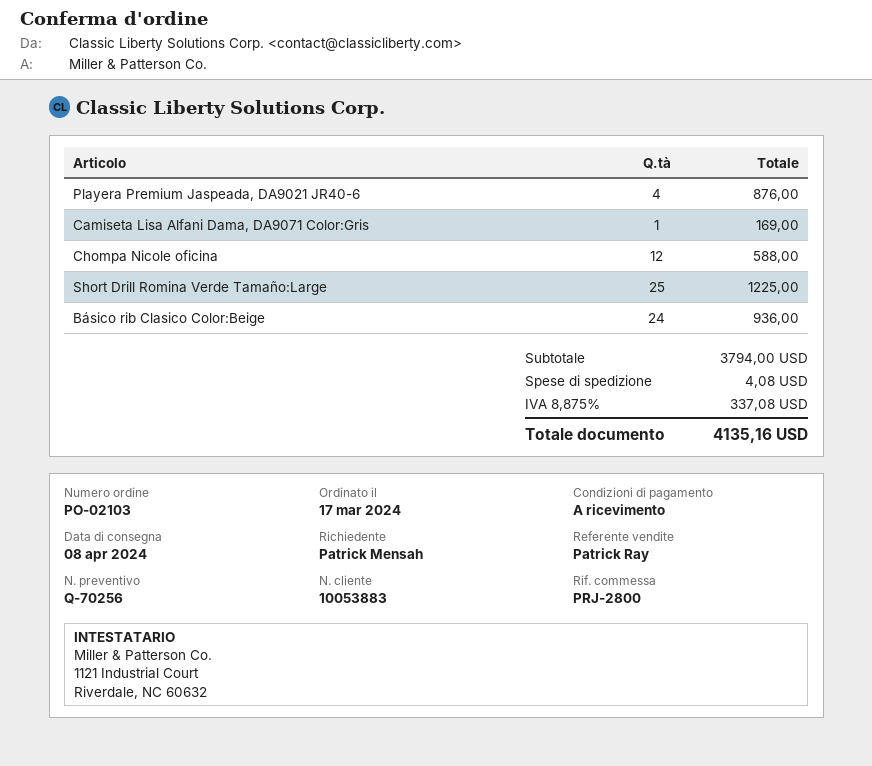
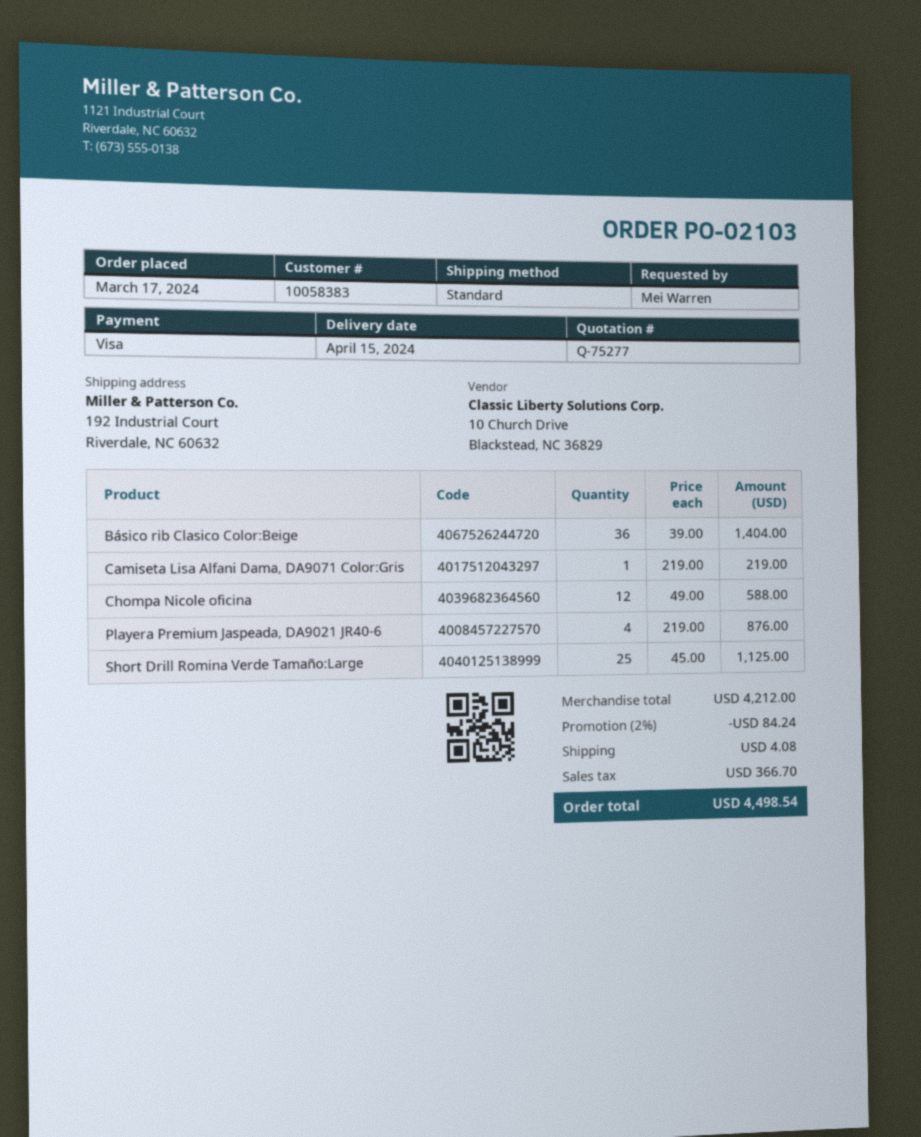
quote number: Q-70256 -> Q-75277
delivery date: 2024-04-08 -> 2024-04-15
customer number: 10053883 -> 10058383
ordered by: Patrick Mensah -> Mei Warren
Camiseta Lisa Alfani Dama, DA9071 Color:Gris: 1 for 169.00 -> 1 for 219.00
Short Drill Romina Verde Tamaño:Large: 25 for 1225.00 -> 25 for 1125.00
Básico rib Clasico Color:Beige: 24 for 936.00 -> 36 for 1404.00
subtotal: 3794.00 -> 4212.00
discount: none -> 2% = 84.24
tax: 337.08 -> 366.70
total: 4135.16 -> 4498.54

